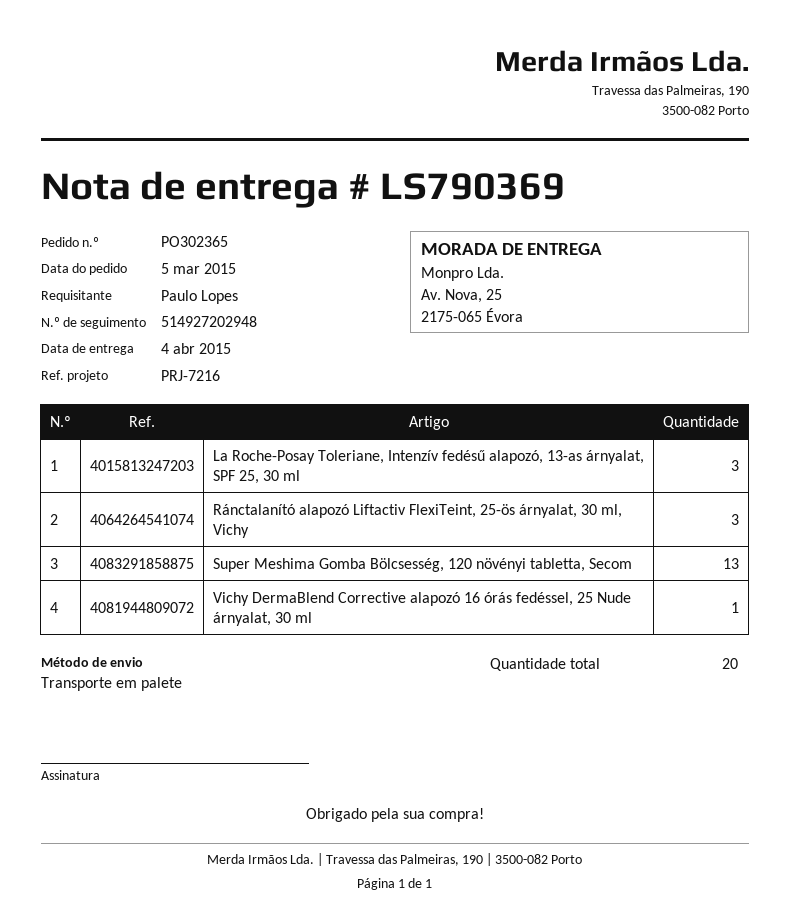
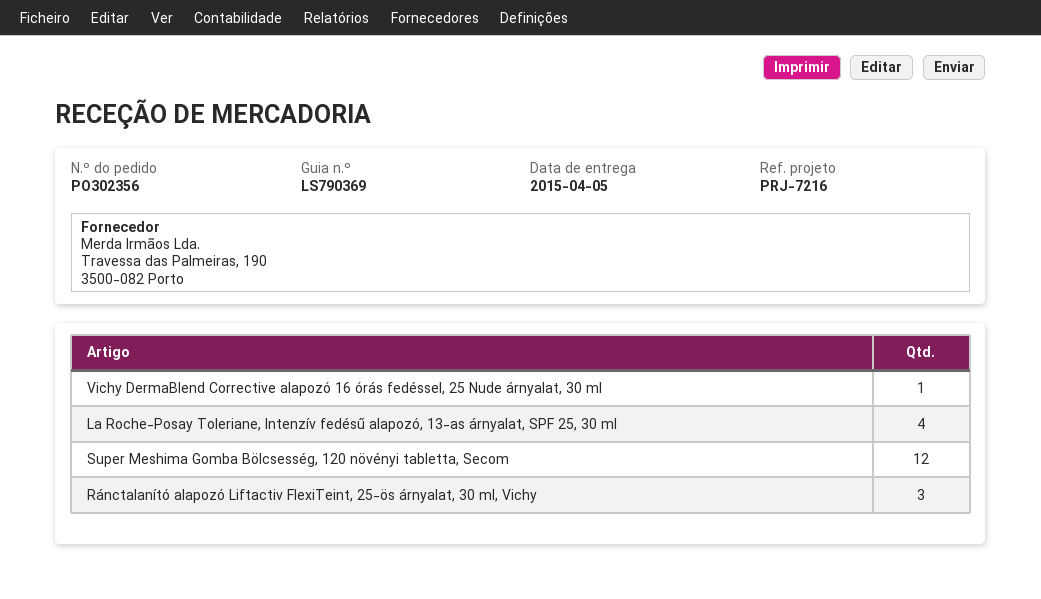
order number: PO302365 -> PO302356
delivery date: 2015-04-04 -> 2015-04-05
La Roche-Posay Toleriane, Intenzív fedésű alapozó, 13-as árnyalat, SPF 25, 30 ml: 3 -> 4
Super Meshima Gomba Bölcsesség, 120 növényi tabletta, Secom: 13 -> 12

